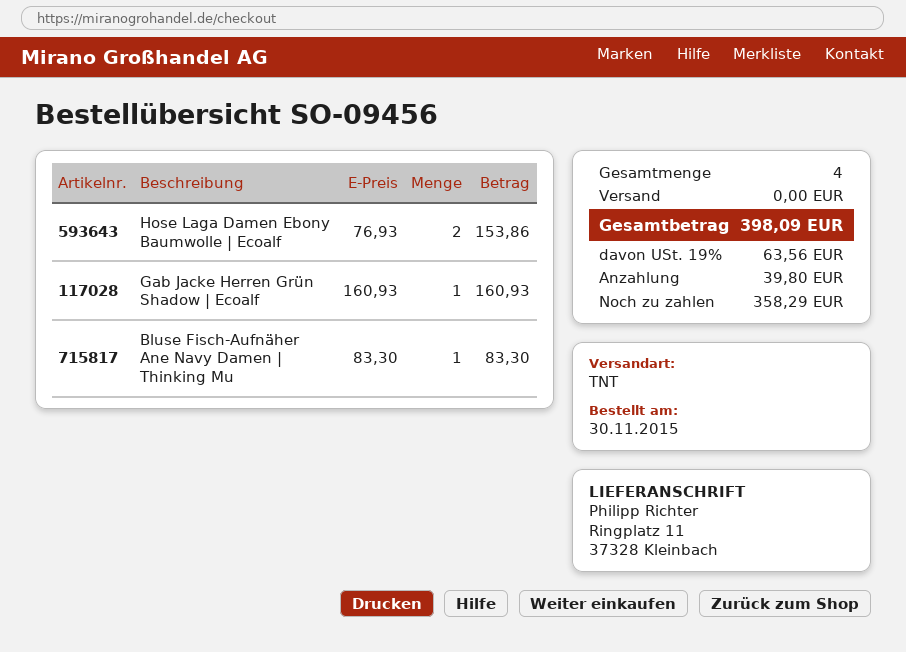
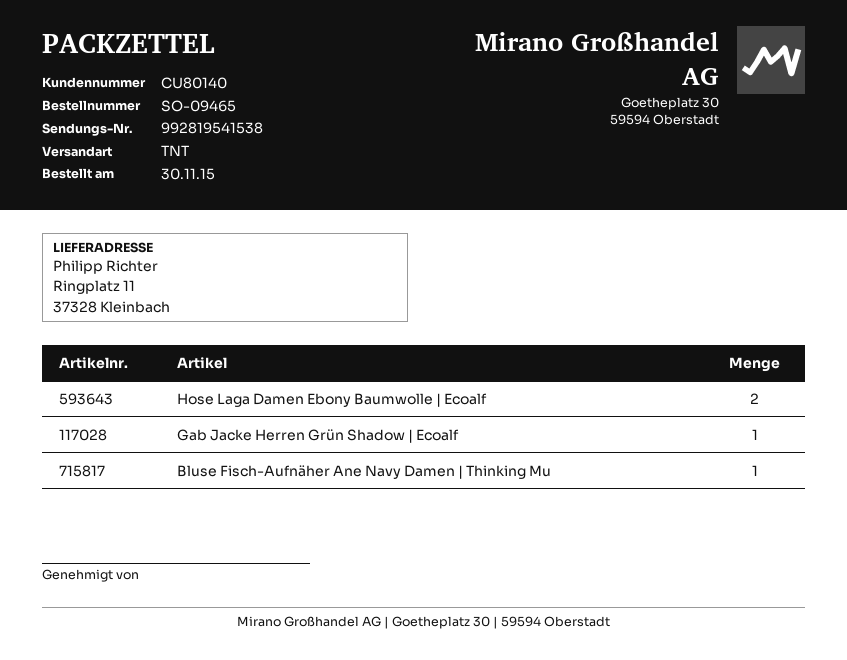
order number: SO-09456 -> SO-09465

